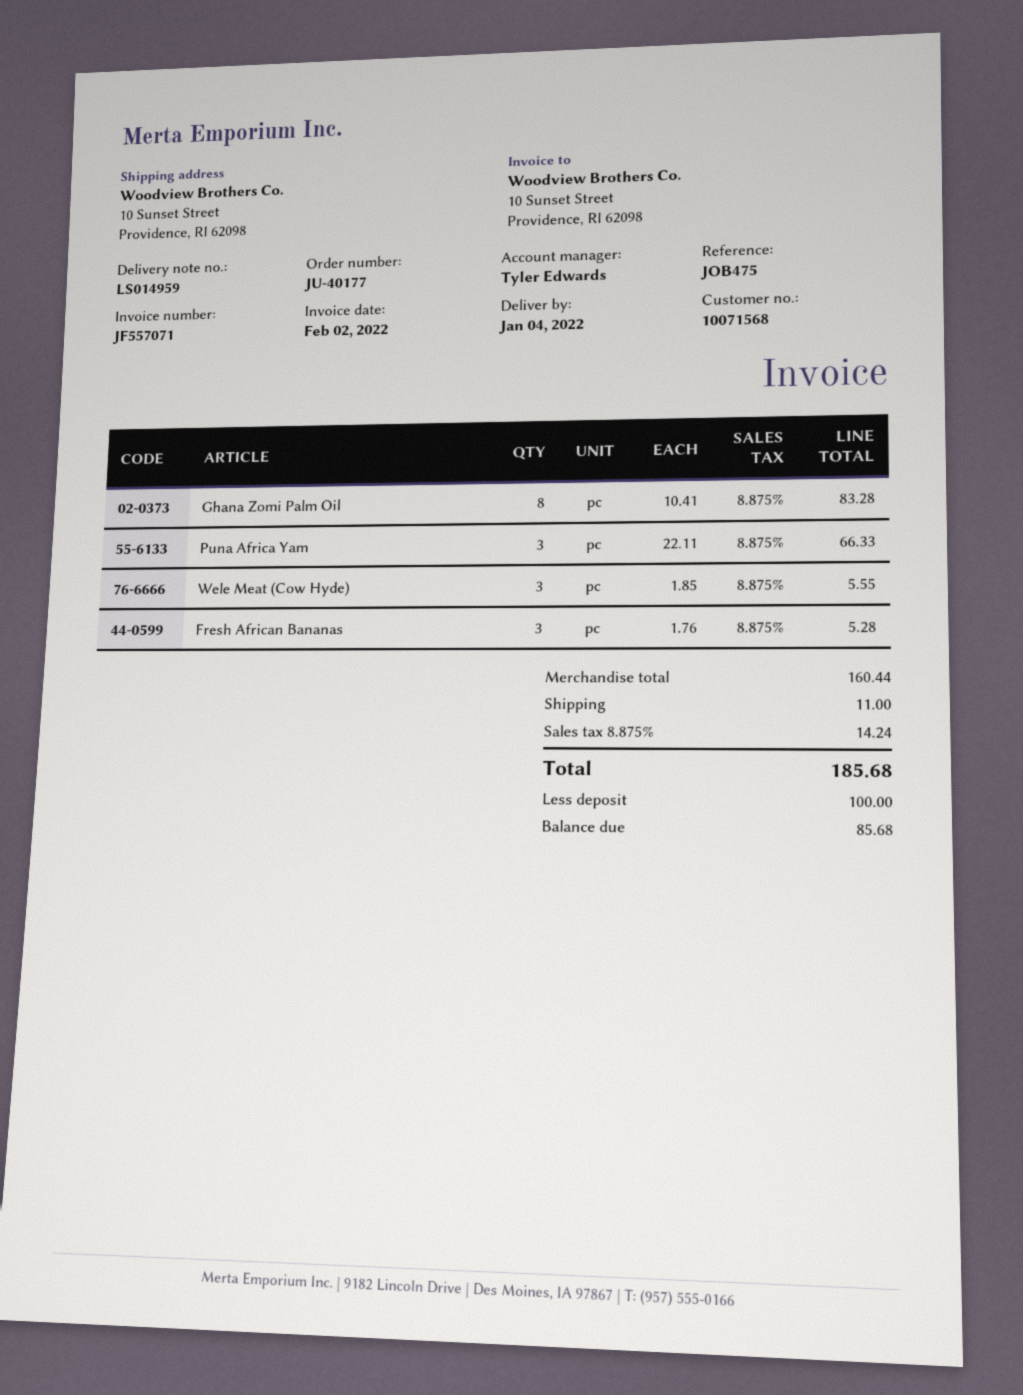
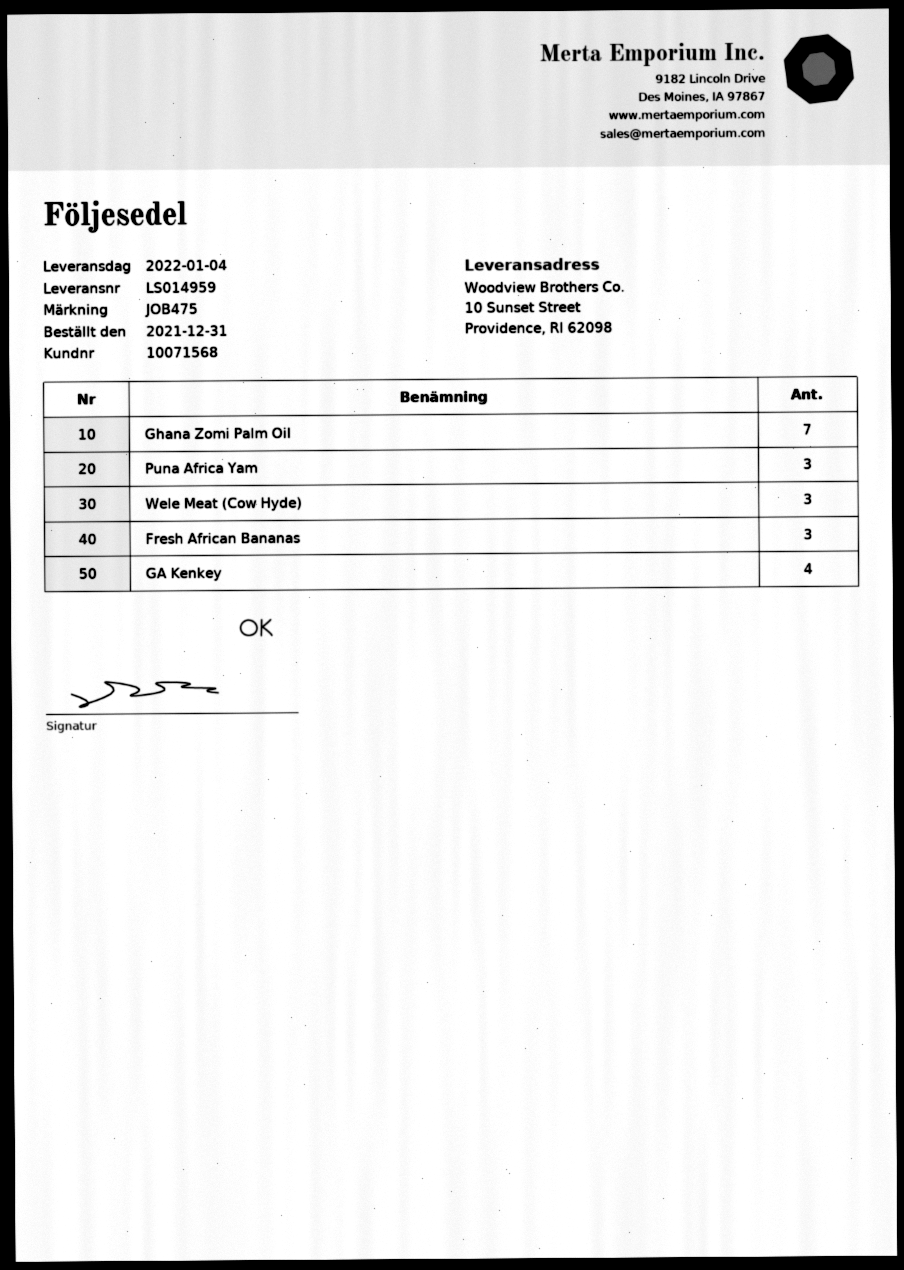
Ghana Zomi Palm Oil: 8 -> 7
GA Kenkey: none -> 4

